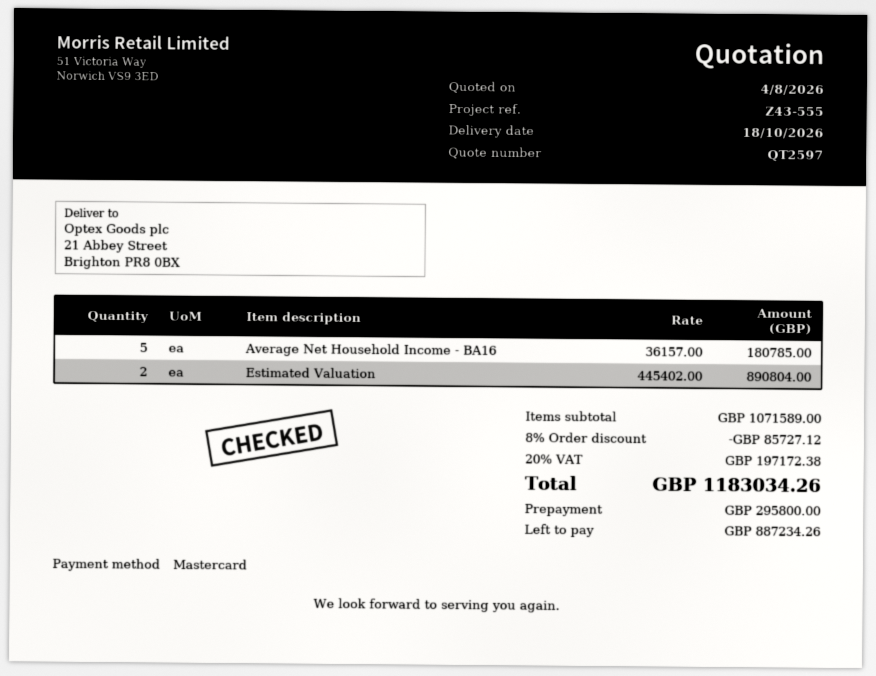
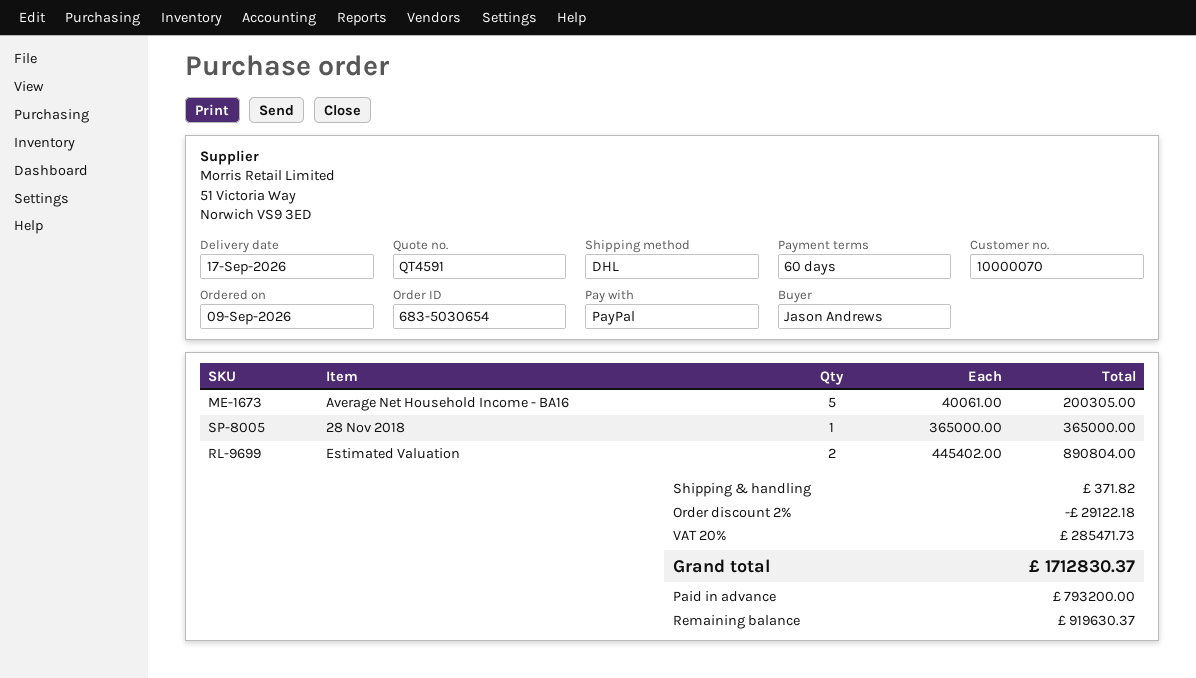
quote number: QT2597 -> QT4591
delivery date: 2026-10-18 -> 2026-09-17
payment method: Mastercard -> PayPal
Average Net Household Income - BA16: 5 x 36157.00 = 180785.00 -> 5 x 40061.00 = 200305.00
28 Nov 2018: none -> 1 x 365000.00 = 365000.00
discount: 8% = 85727.12 -> 2% = 29122.18
shipping: none -> 371.82
tax: 20% = 197172.38 -> 20% = 285471.73
total: 1183034.26 -> 1712830.37
deposit: 295800.00 -> 793200.00
balance: 887234.26 -> 919630.37

